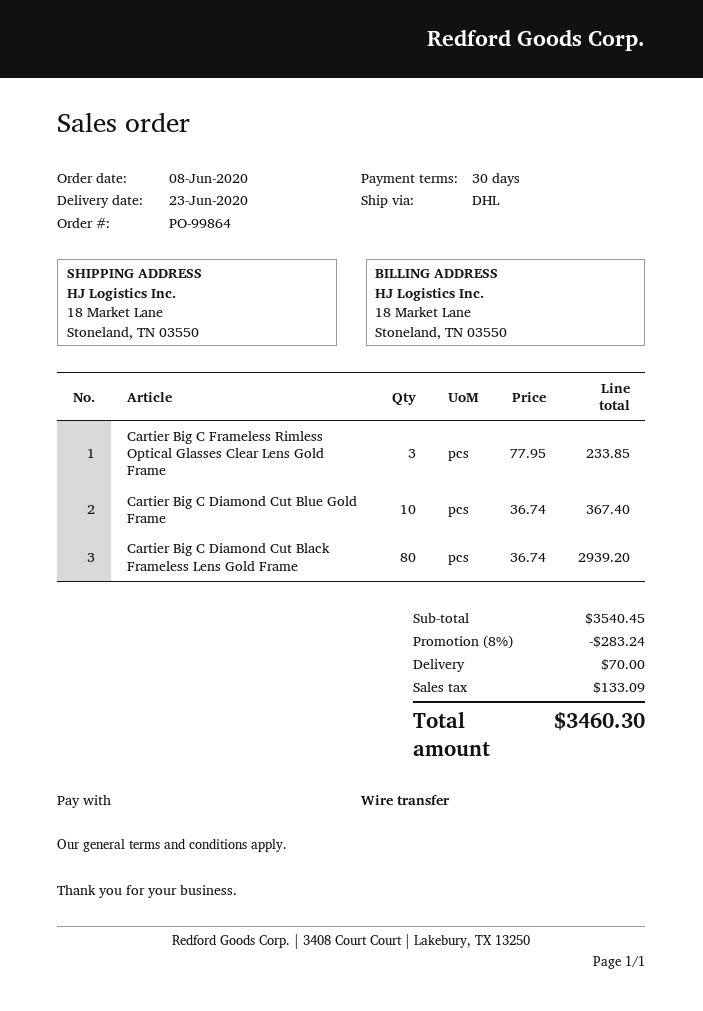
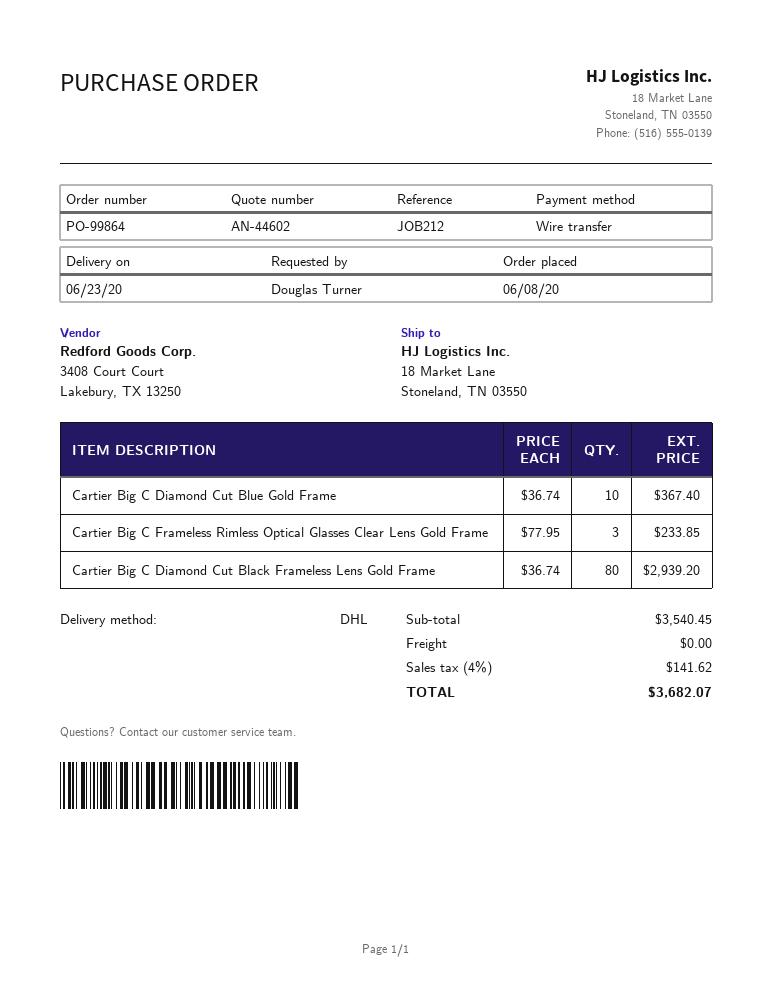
discount: 8% = 283.24 -> none
shipping: 70.00 -> 0.00
tax: 133.09 -> 141.62
total: 3460.30 -> 3682.07

